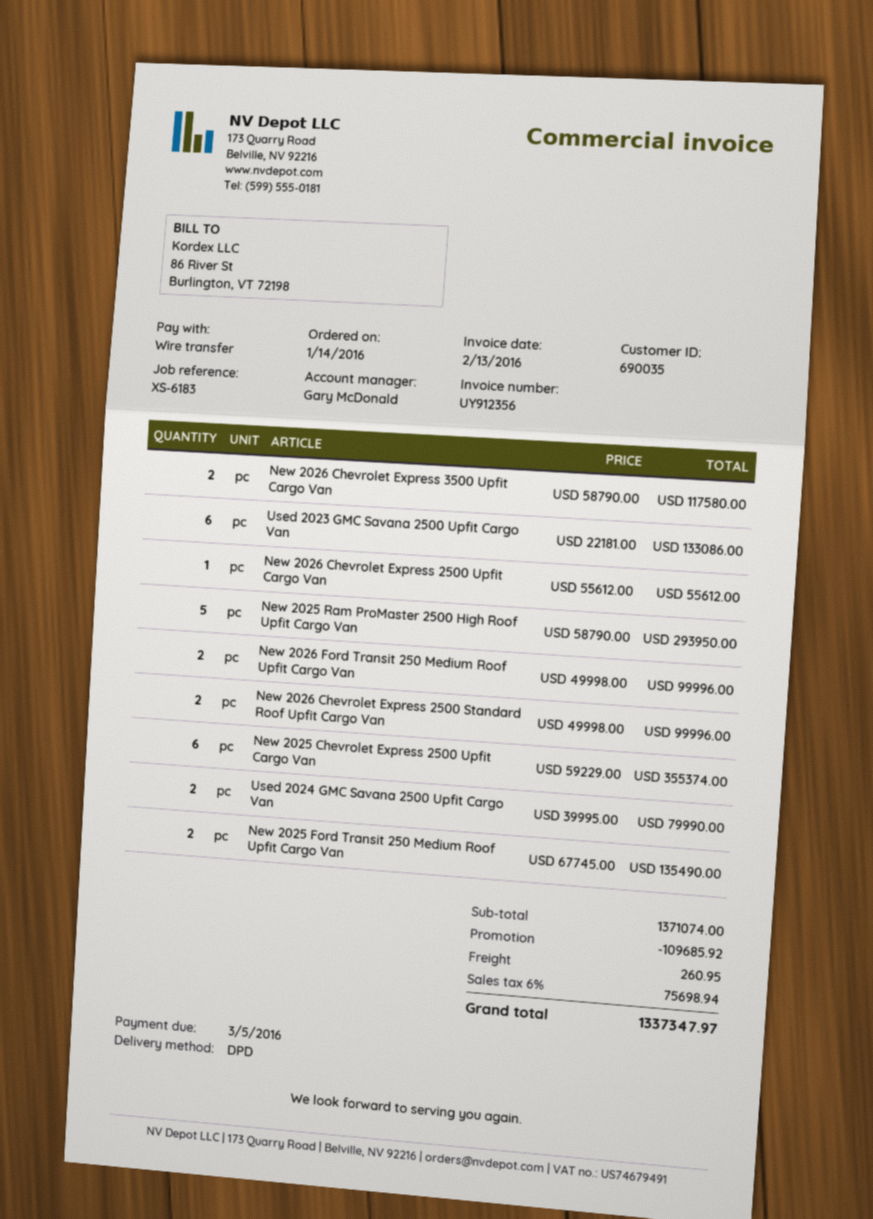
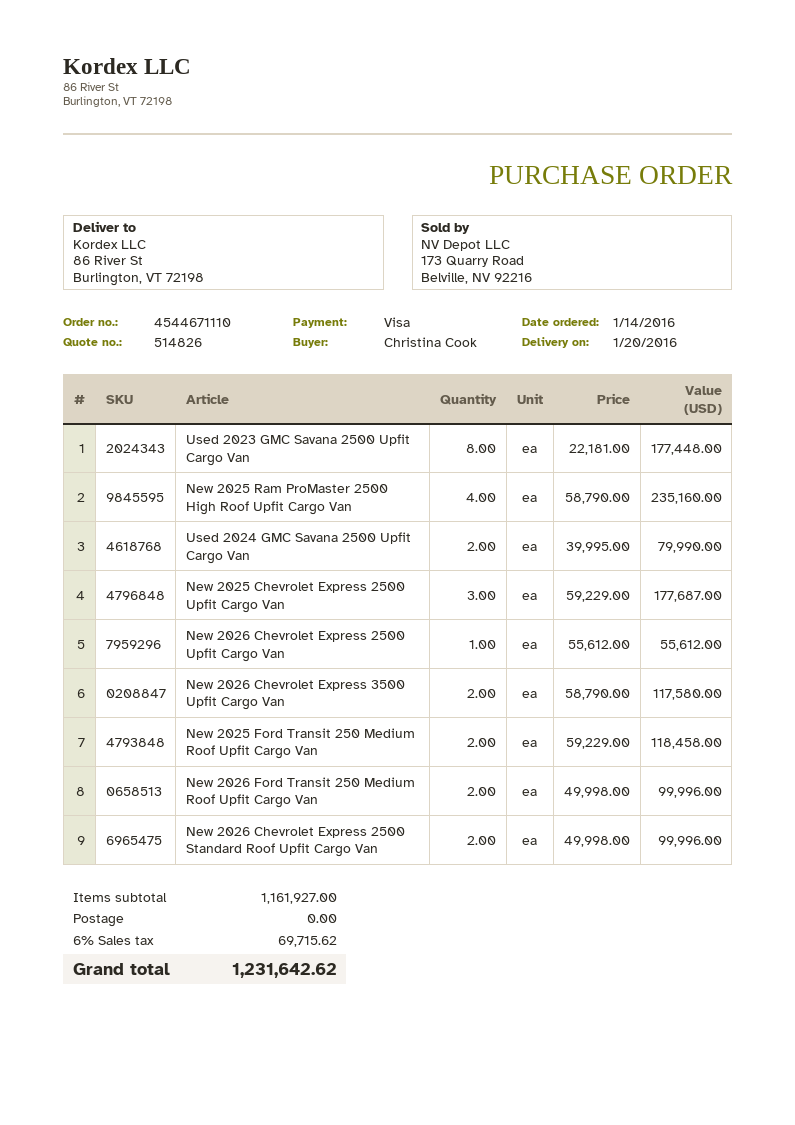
payment method: bank transfer -> Visa
Used 2023 GMC Savana 2500 Upfit Cargo Van: 6 x 22181.00 = 133086.00 -> 8 x 22181.00 = 177448.00
New 2025 Ram ProMaster 2500 High Roof Upfit Cargo Van: 5 x 58790.00 = 293950.00 -> 4 x 58790.00 = 235160.00
New 2025 Chevrolet Express 2500 Upfit Cargo Van: 6 x 59229.00 = 355374.00 -> 3 x 59229.00 = 177687.00
New 2025 Ford Transit 250 Medium Roof Upfit Cargo Van: 2 x 67745.00 = 135490.00 -> 2 x 59229.00 = 118458.00
subtotal: 1371074.00 -> 1161927.00
discount: 109685.92 -> none
shipping: 260.95 -> 0.00
tax: 6% = 75698.94 -> 6% = 69715.62
total: 1337347.97 -> 1231642.62

